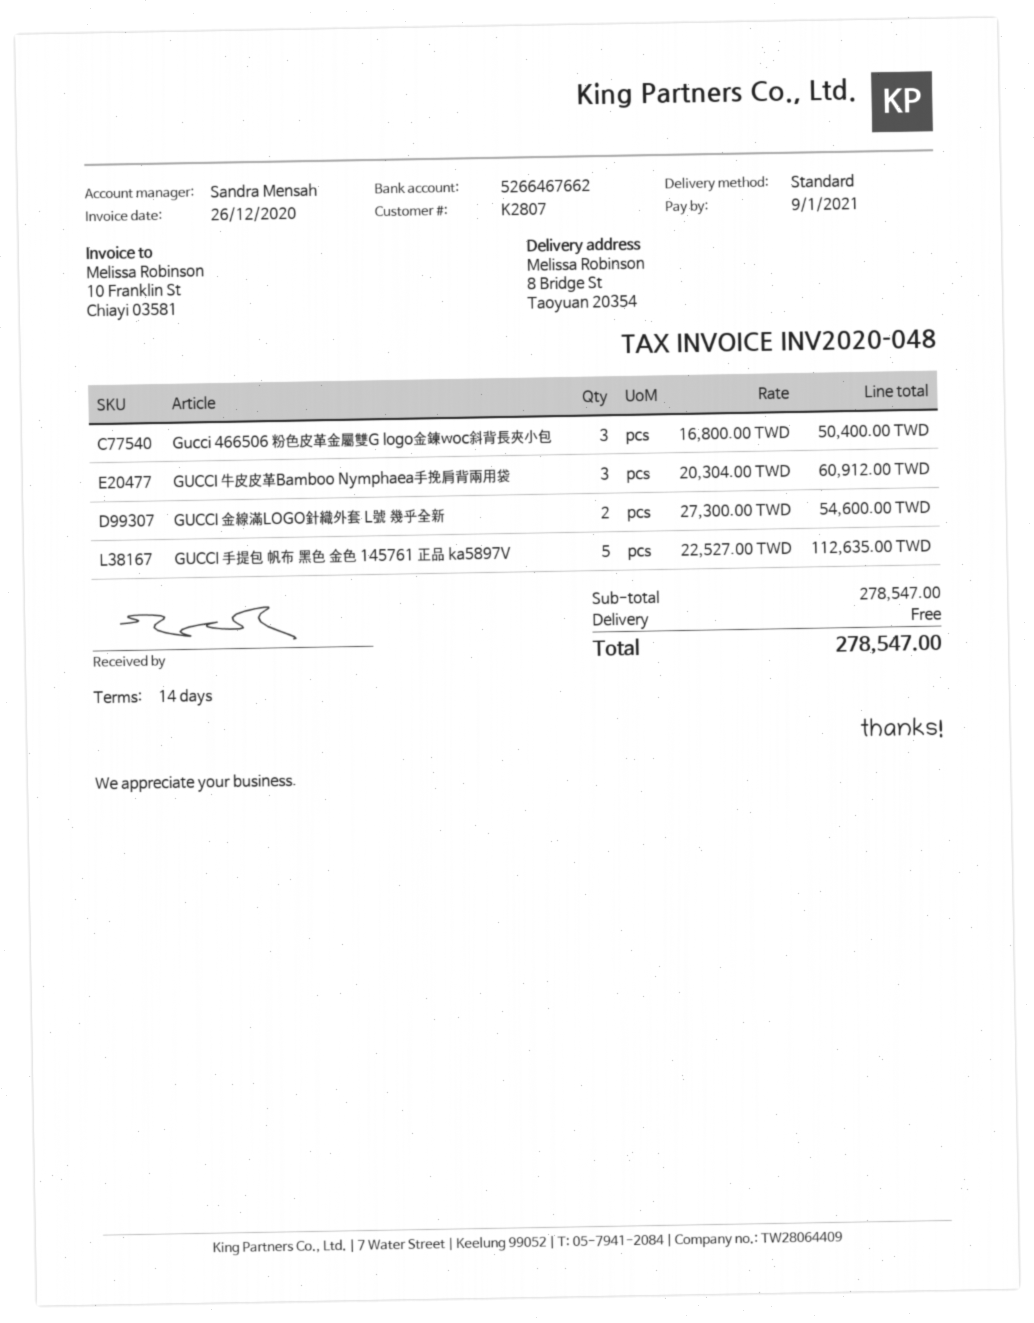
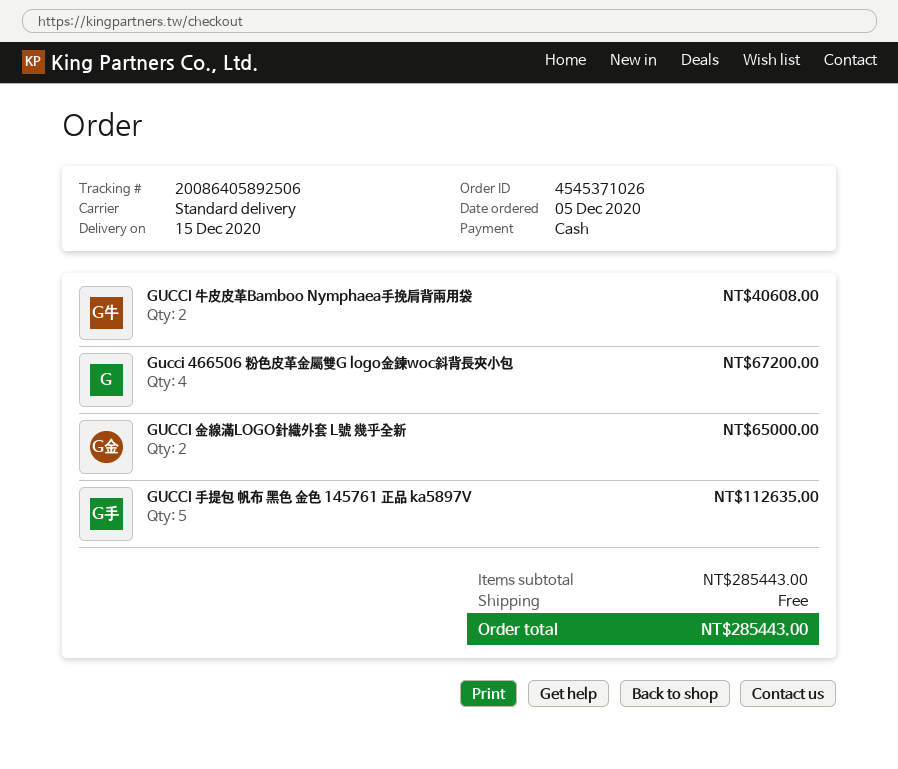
Gucci 466506 粉色皮革金屬雙G logo金鍊woc斜背長夾小包: 3 for 50400.00 -> 4 for 67200.00
GUCCI 牛皮皮革Bamboo Nymphaea手挽肩背兩用袋: 3 for 60912.00 -> 2 for 40608.00
GUCCI 金線滿LOGO針織外套 L號 幾乎全新: 2 for 54600.00 -> 2 for 65000.00
subtotal: 278547.00 -> 285443.00
total: 278547.00 -> 285443.00

